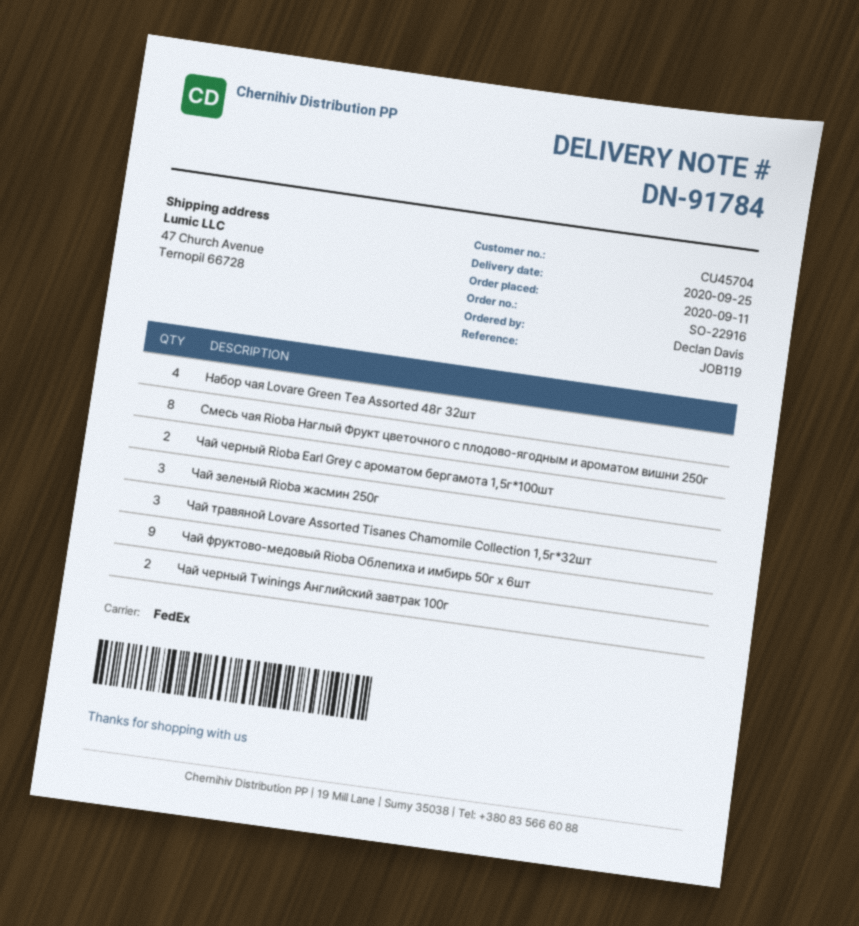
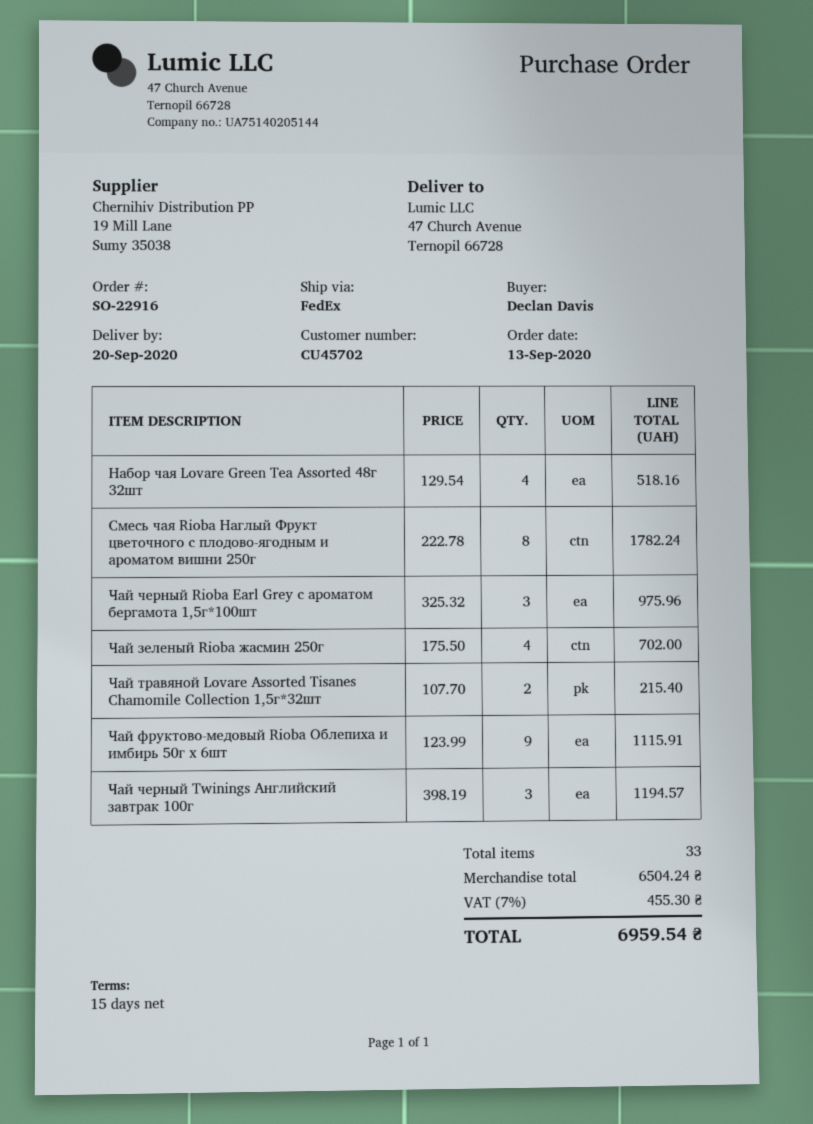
order date: 2020-09-11 -> 2020-09-13
delivery date: 2020-09-25 -> 2020-09-20
customer number: CU45704 -> CU45702
Чай черный Rioba Earl Grey с ароматом бергамота 1,5г*100шт: 2 -> 3
Чай зеленый Rioba жасмин 250г: 3 -> 4
Чай травяной Lovare Assorted Tisanes Chamomile Collection 1,5г*32шт: 3 -> 2
Чай черный Twinings Английский завтрак 100г: 2 -> 3

